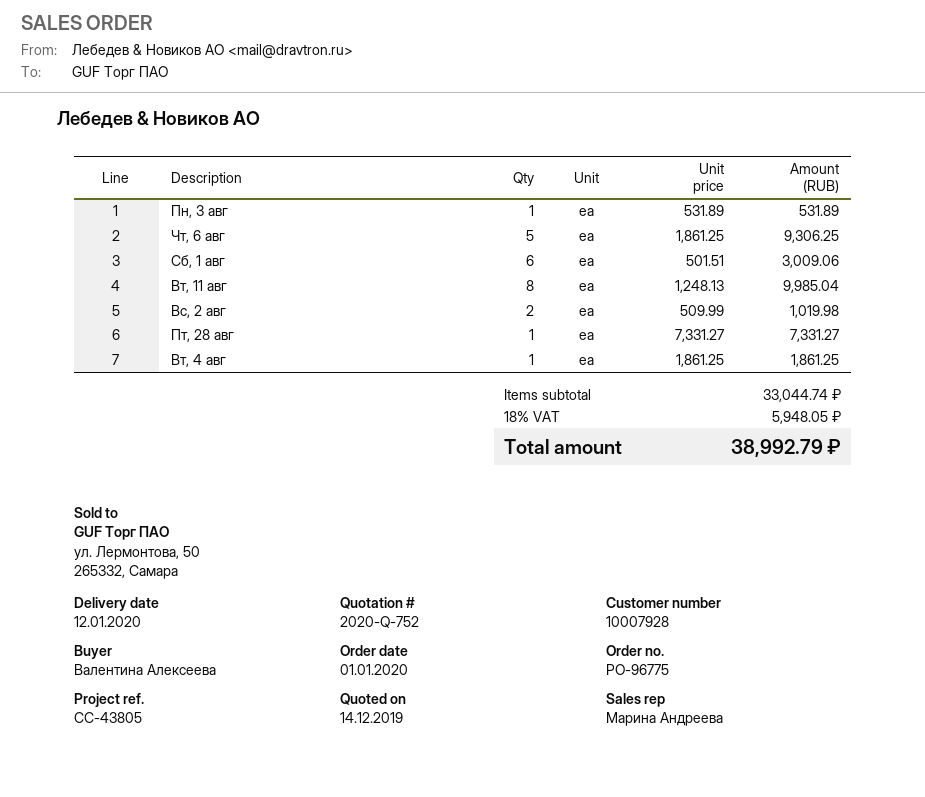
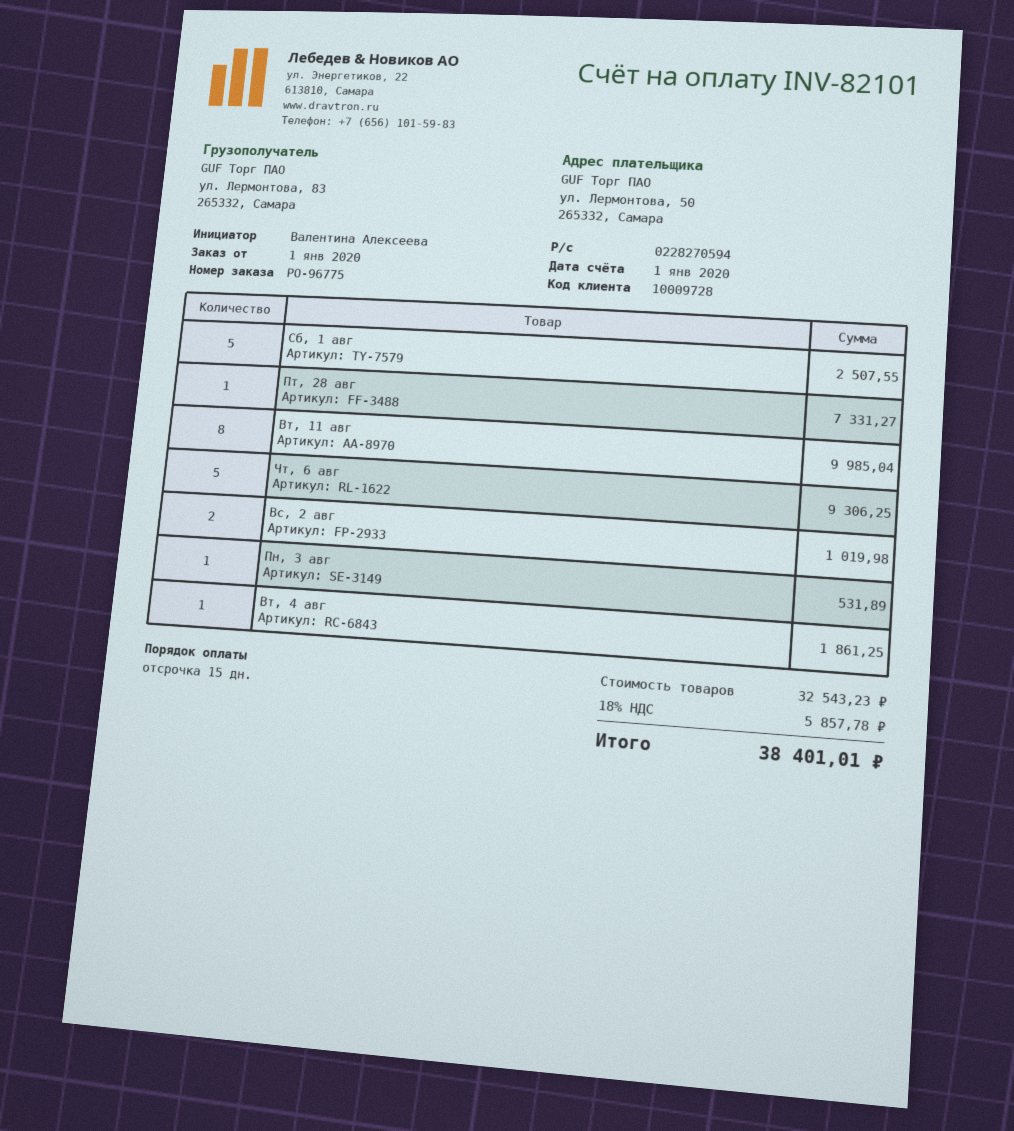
customer number: 10007928 -> 10009728
Сб, 1 авг: 6 for 3009.06 -> 5 for 2507.55
subtotal: 33044.74 -> 32543.23
tax: 18% = 5948.05 -> 18% = 5857.78
total: 38992.79 -> 38401.01

